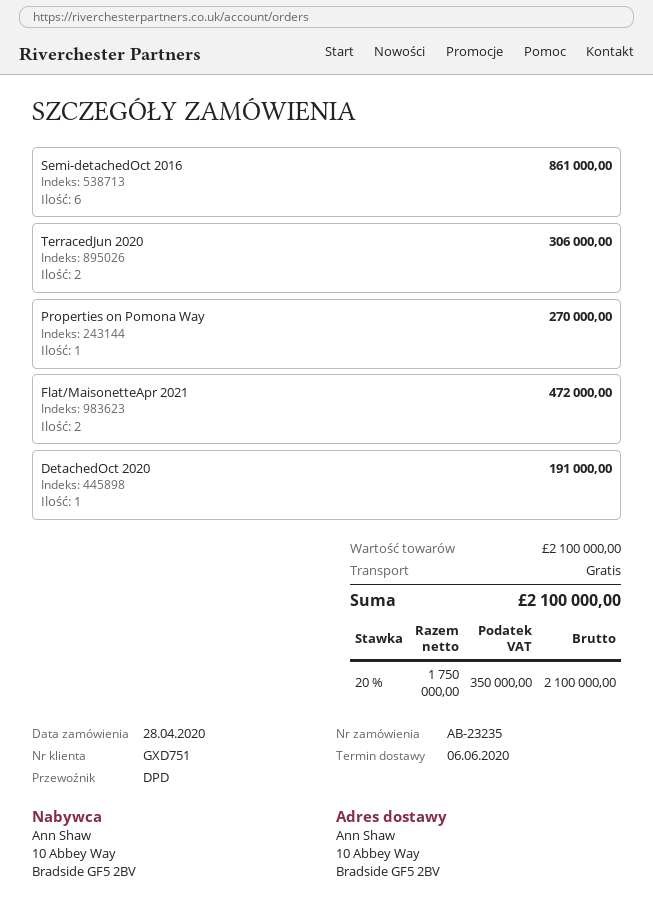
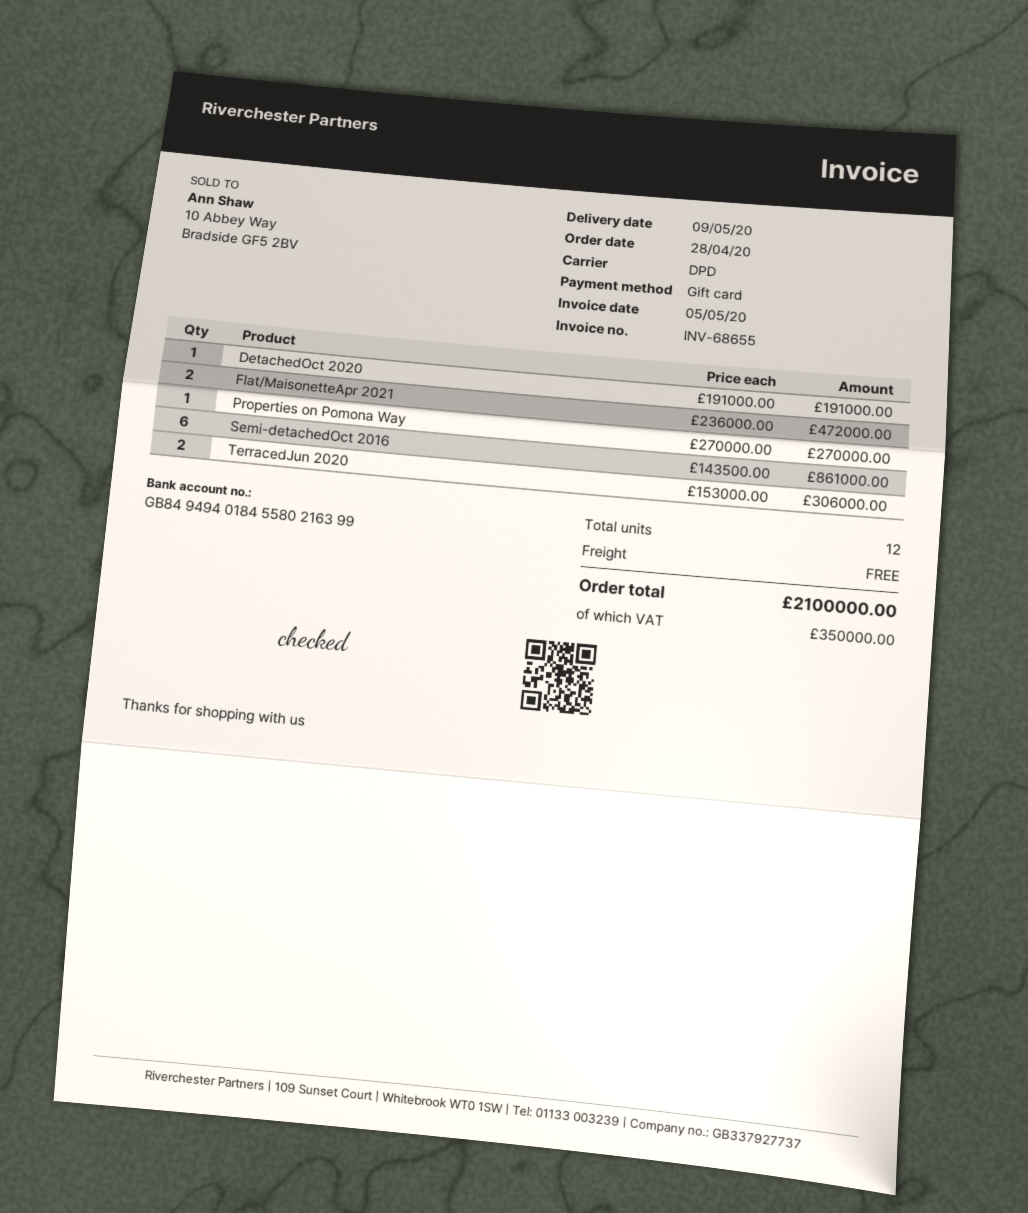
delivery date: 2020-06-06 -> 2020-05-09

